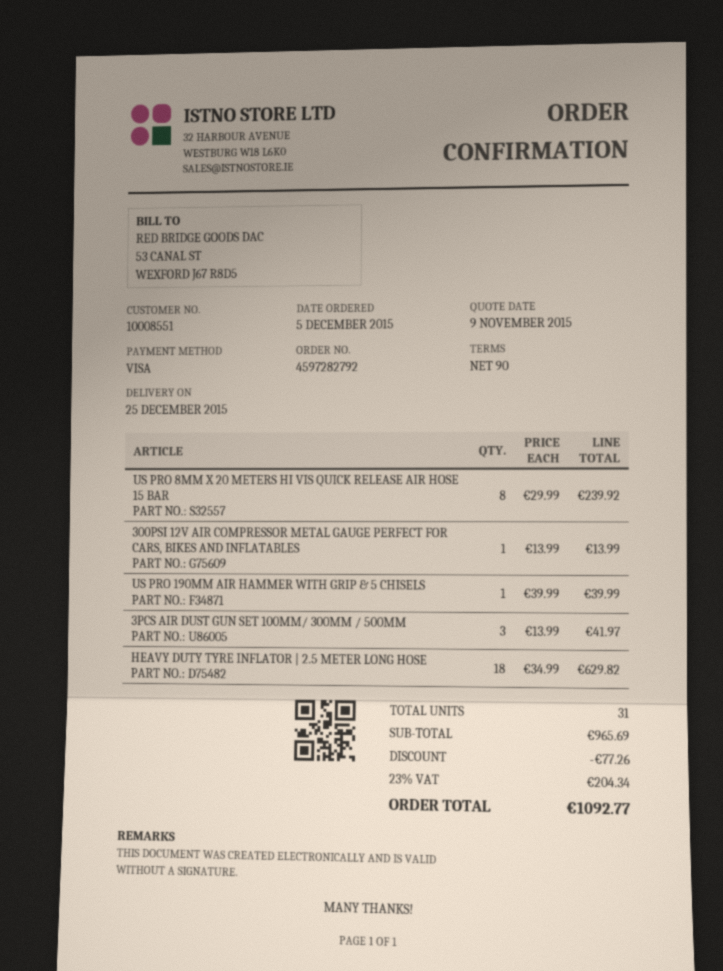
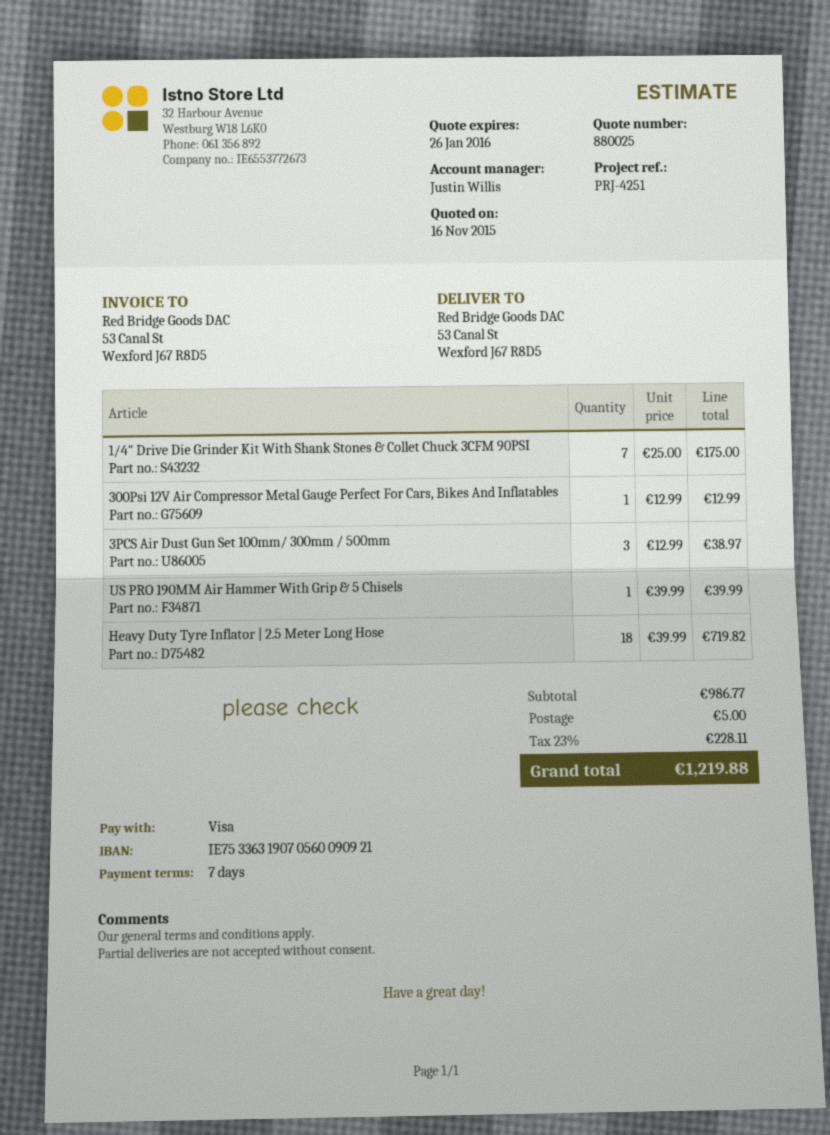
quote date: 2015-11-09 -> 2015-11-16
payment terms: 90 days -> 7 days
US PRO 8MM X 20 METERS HI VIS QUICK RELEASE AIR HOSE 15 BAR: 8 x 29.99 = 239.92 -> none
300PSI 12V AIR COMPRESSOR METAL GAUGE PERFECT FOR CARS, BIKES AND INFLATABLES: 1 x 13.99 = 13.99 -> 1 x 12.99 = 12.99
3PCS AIR DUST GUN SET 100MM/ 300MM / 500MM: 3 x 13.99 = 41.97 -> 3 x 12.99 = 38.97
HEAVY DUTY TYRE INFLATOR | 2.5 METER LONG HOSE: 18 x 34.99 = 629.82 -> 18 x 39.99 = 719.82
1/4" Drive Die Grinder Kit With Shank Stones & Collet Chuck 3CFM 90PSI: none -> 7 x 25.00 = 175.00
subtotal: 965.69 -> 986.77
discount: 77.26 -> none
shipping: none -> 5.00
tax: 23% = 204.34 -> 23% = 228.11
total: 1092.77 -> 1219.88

